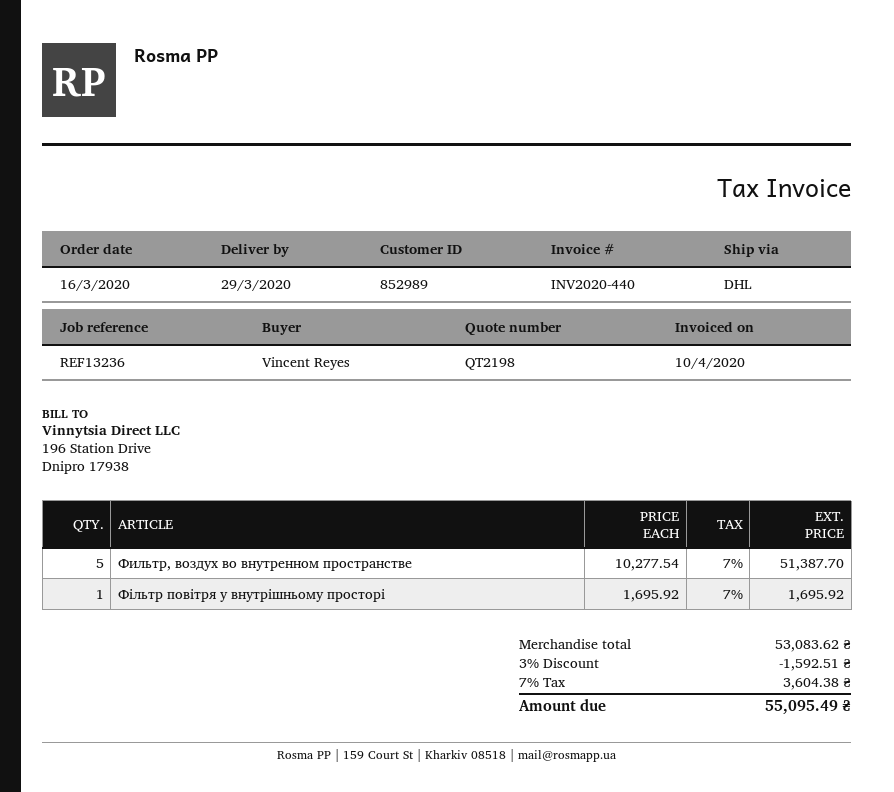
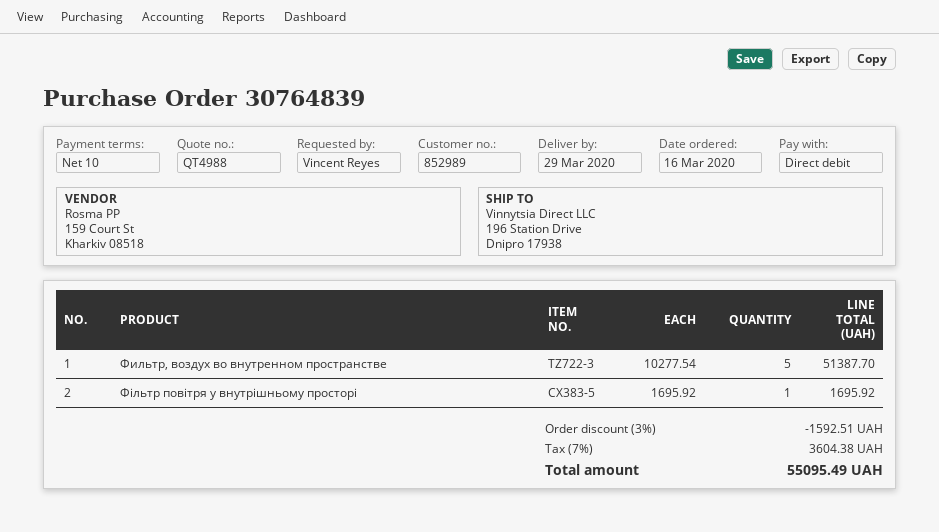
quote number: QT2198 -> QT4988

